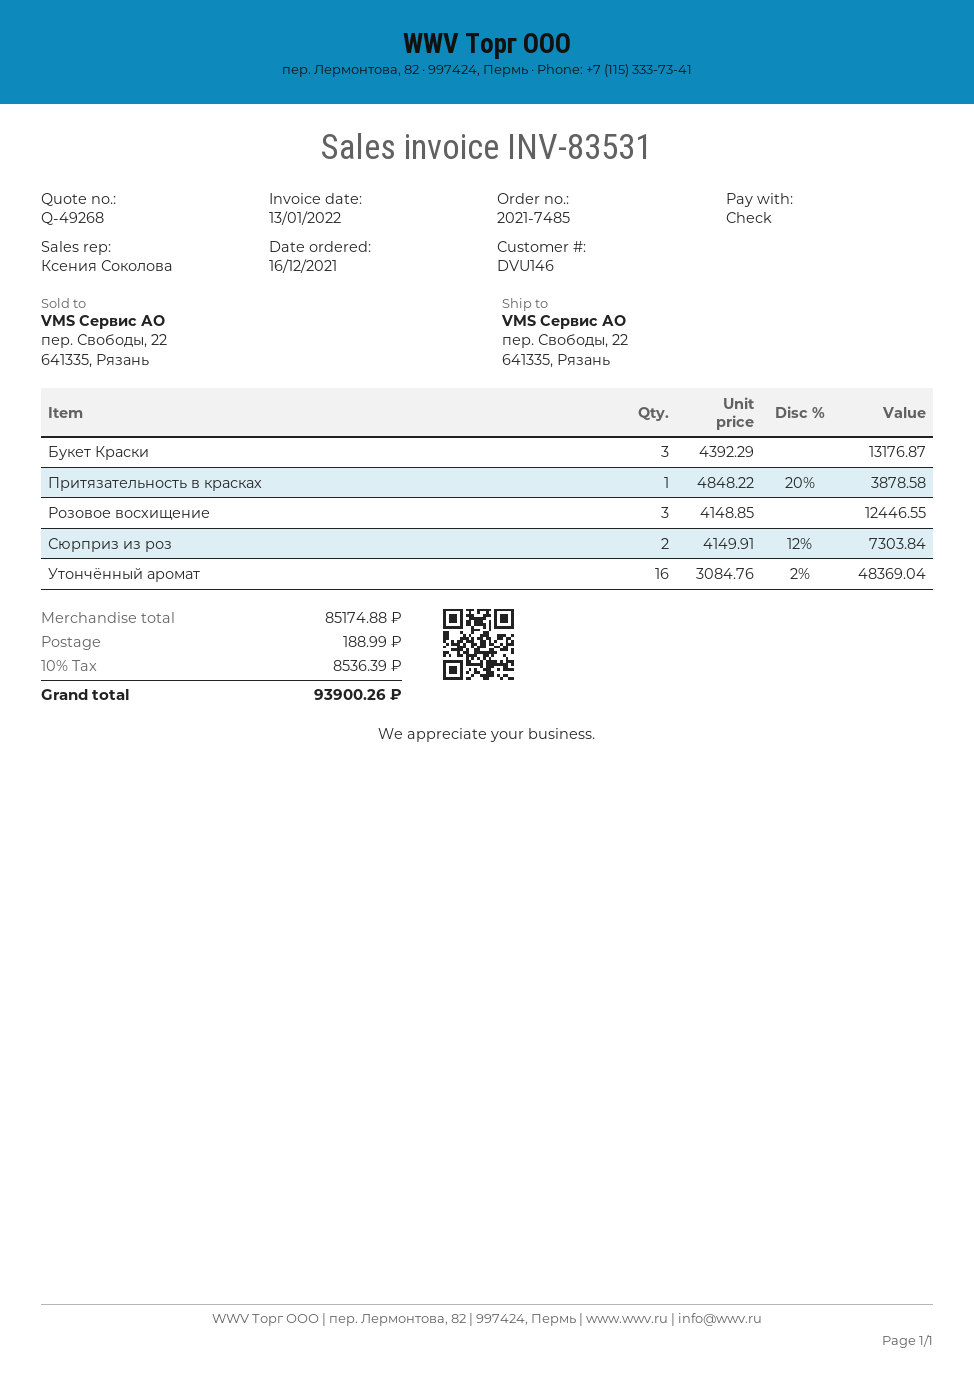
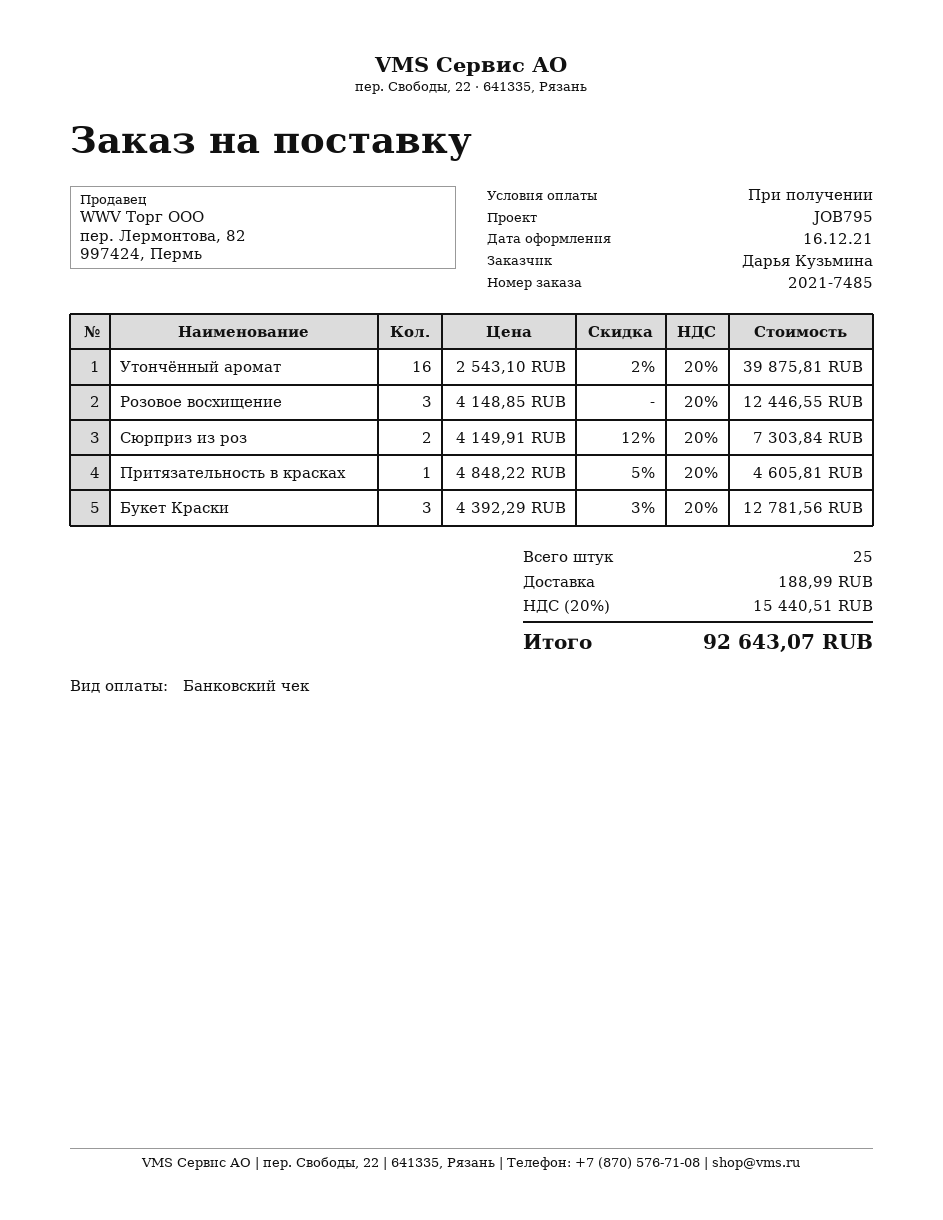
Букет Краски: 3 x 4392.29 = 13176.87 -> 3 x 4392.29 - 3% = 12781.56
Притязательность в красках: 1 x 4848.22 - 20% = 3878.58 -> 1 x 4848.22 - 5% = 4605.81
Утончённый аромат: 16 x 3084.76 - 2% = 48369.04 -> 16 x 2543.10 - 2% = 39875.81
tax: 10% = 8536.39 -> 20% = 15440.51
total: 93900.26 -> 92643.07

